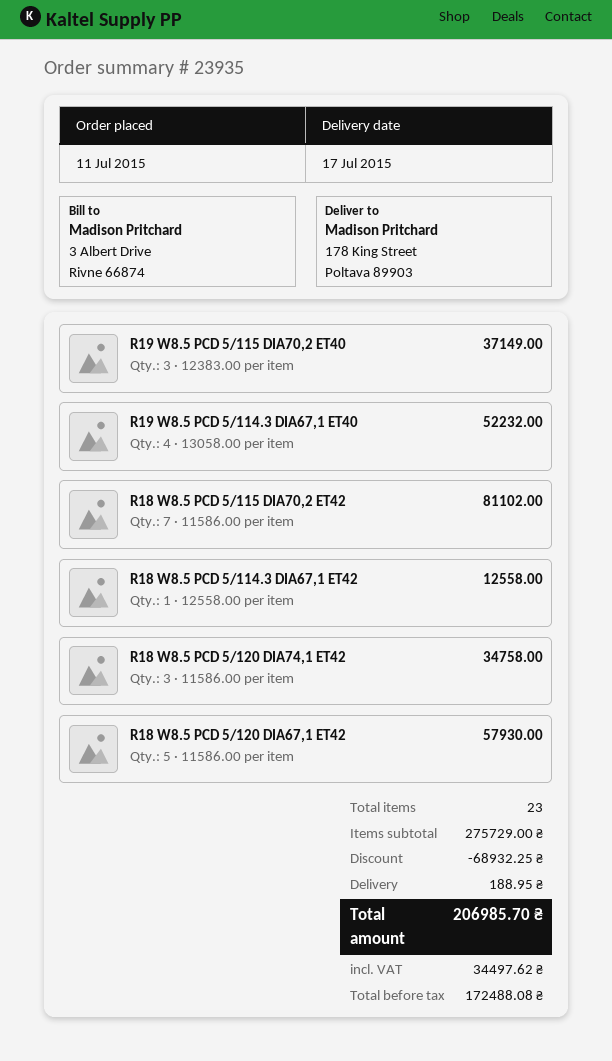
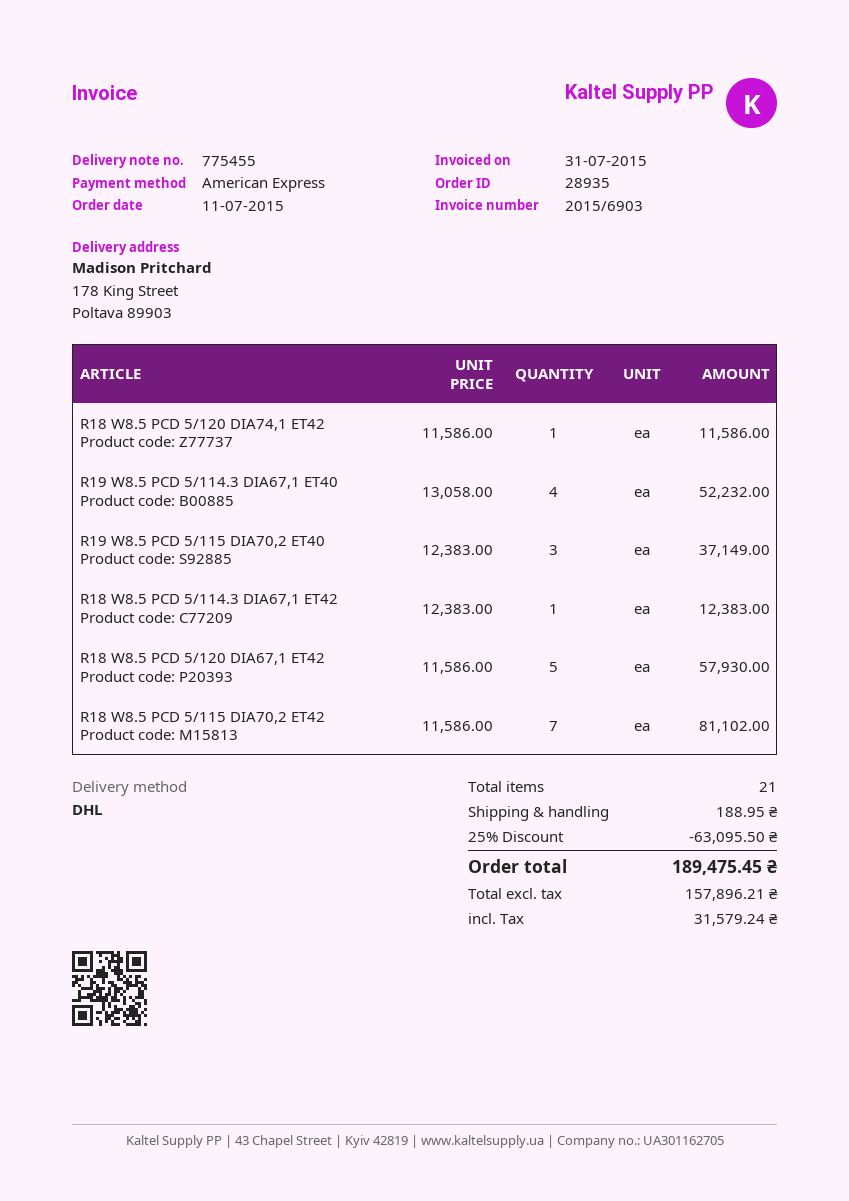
order number: 23935 -> 28935
R18 W8.5 PCD 5/114.3 DIA67,1 ET42: 1 x 12558.00 = 12558.00 -> 1 x 12383.00 = 12383.00
R18 W8.5 PCD 5/120 DIA74,1 ET42: 3 x 11586.00 = 34758.00 -> 1 x 11586.00 = 11586.00
total quantity: 23 -> 21
discount: 68932.25 -> 63095.50
net: 172488.08 -> 157896.21
tax: 34497.62 -> 31579.24
total: 206985.70 -> 189475.45

